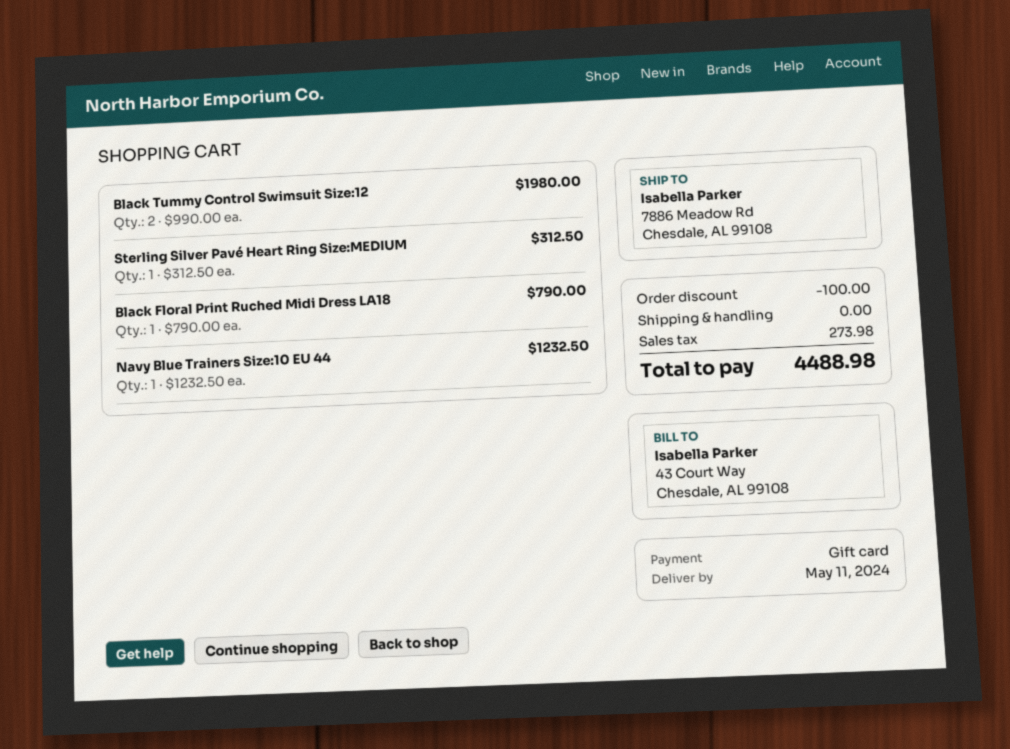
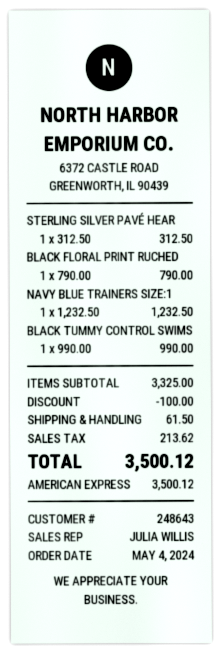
payment method: gift card -> American Express
Black Tummy Control Swimsuit Size:12: 2 x 990.00 = 1980.00 -> 1 x 990.00 = 990.00
shipping: 0.00 -> 61.50
tax: 273.98 -> 213.62
total: 4488.98 -> 3500.12

